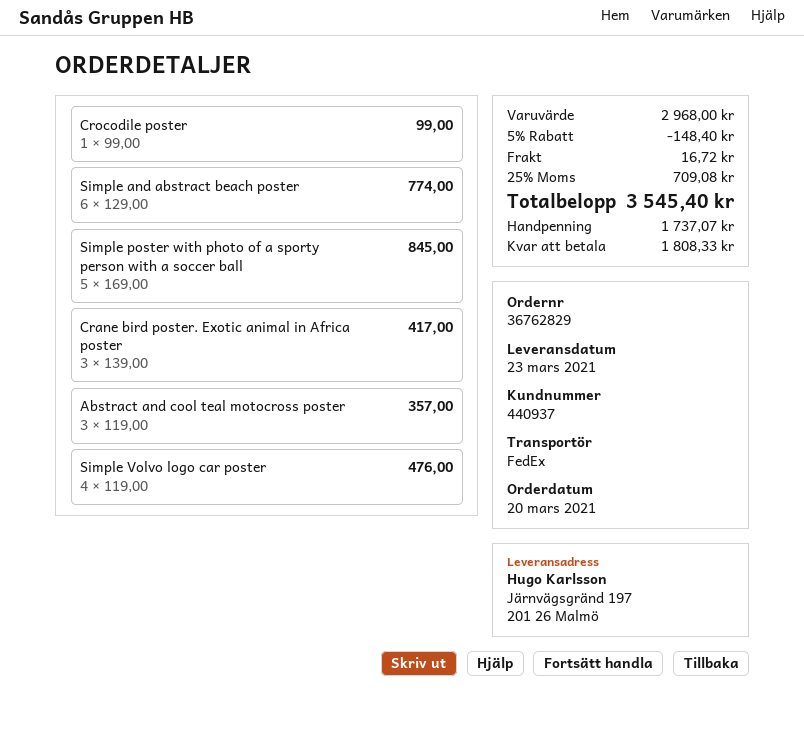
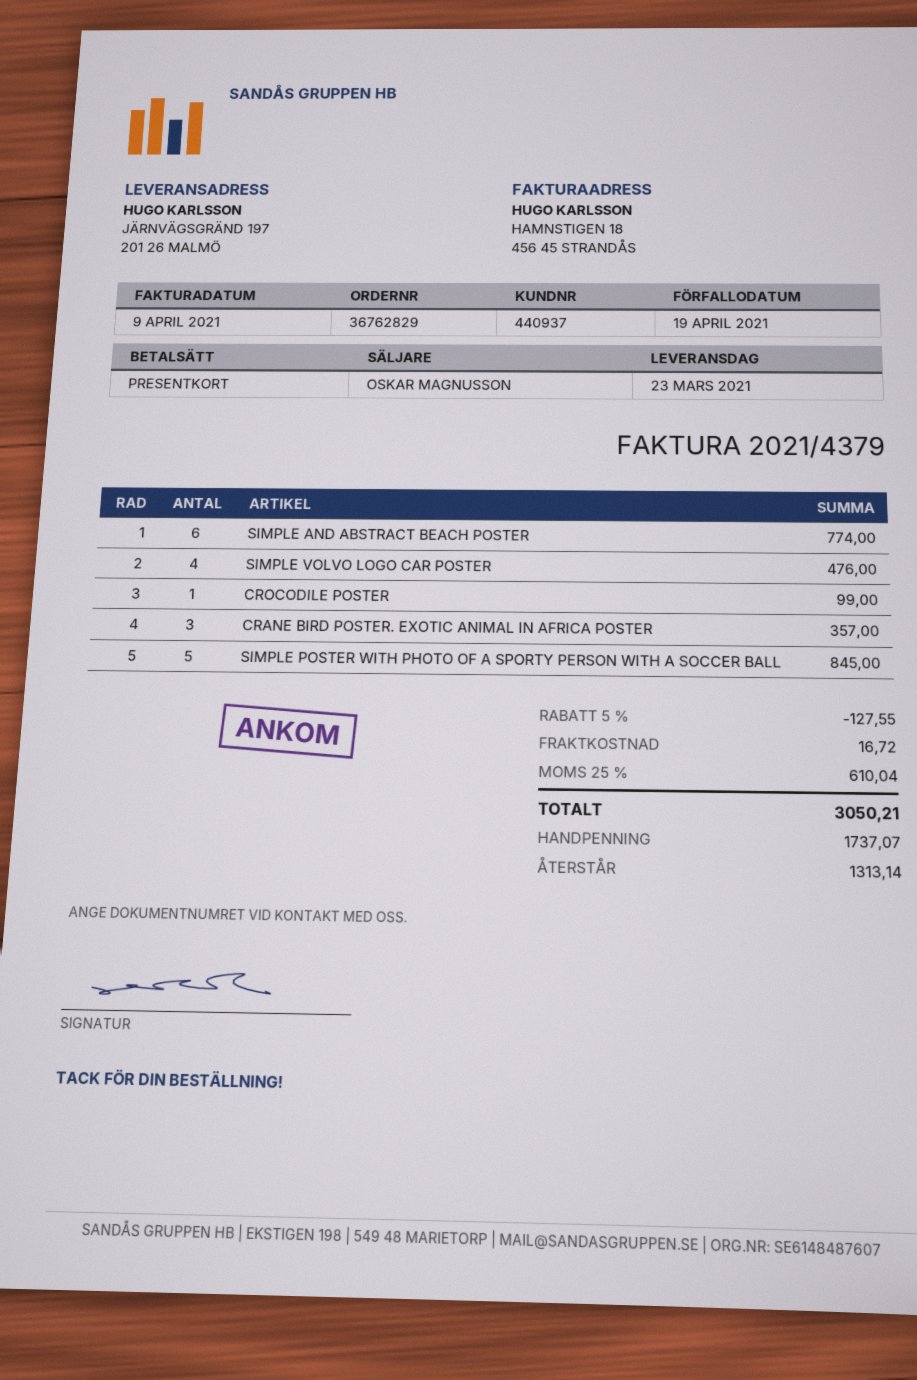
Crane bird poster. Exotic animal in Africa poster: 3 for 417.00 -> 3 for 357.00
Abstract and cool teal motocross poster: 3 for 357.00 -> none
discount: 5% = 148.40 -> 5% = 127.55
tax: 25% = 709.08 -> 25% = 610.04
total: 3545.40 -> 3050.21
balance: 1808.33 -> 1313.14

